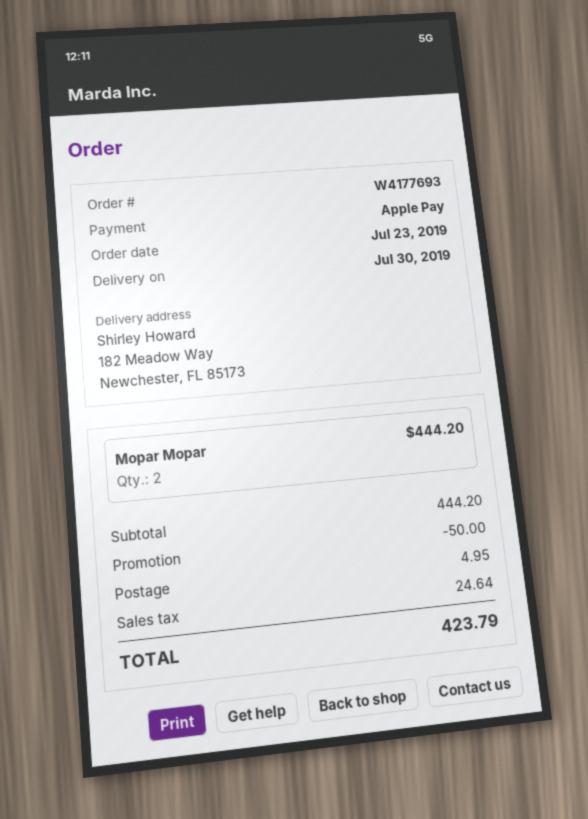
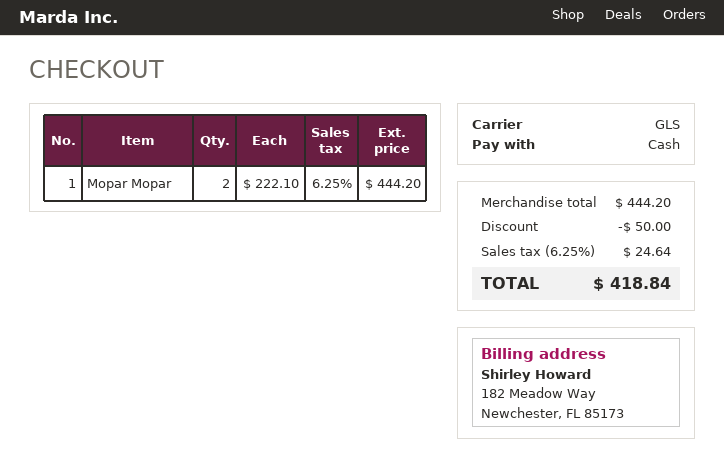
payment method: Apple Pay -> cash
shipping: 4.95 -> none
total: 423.79 -> 418.84

